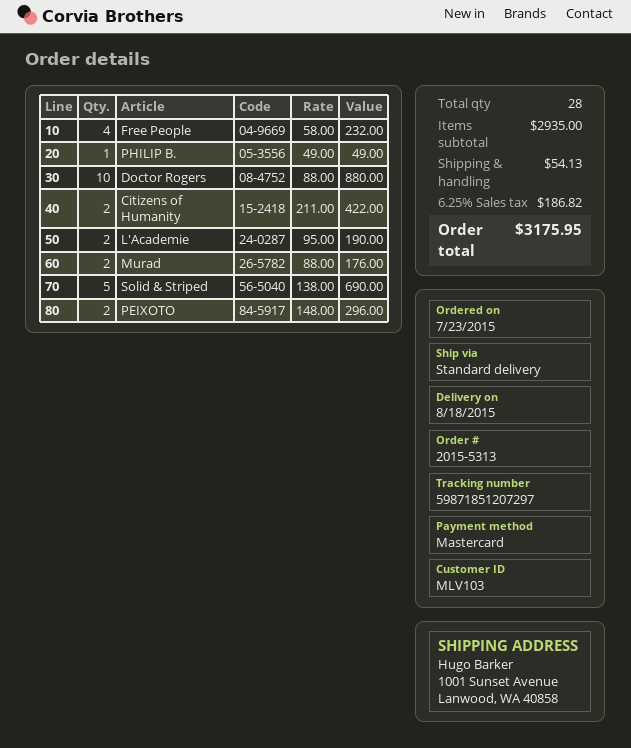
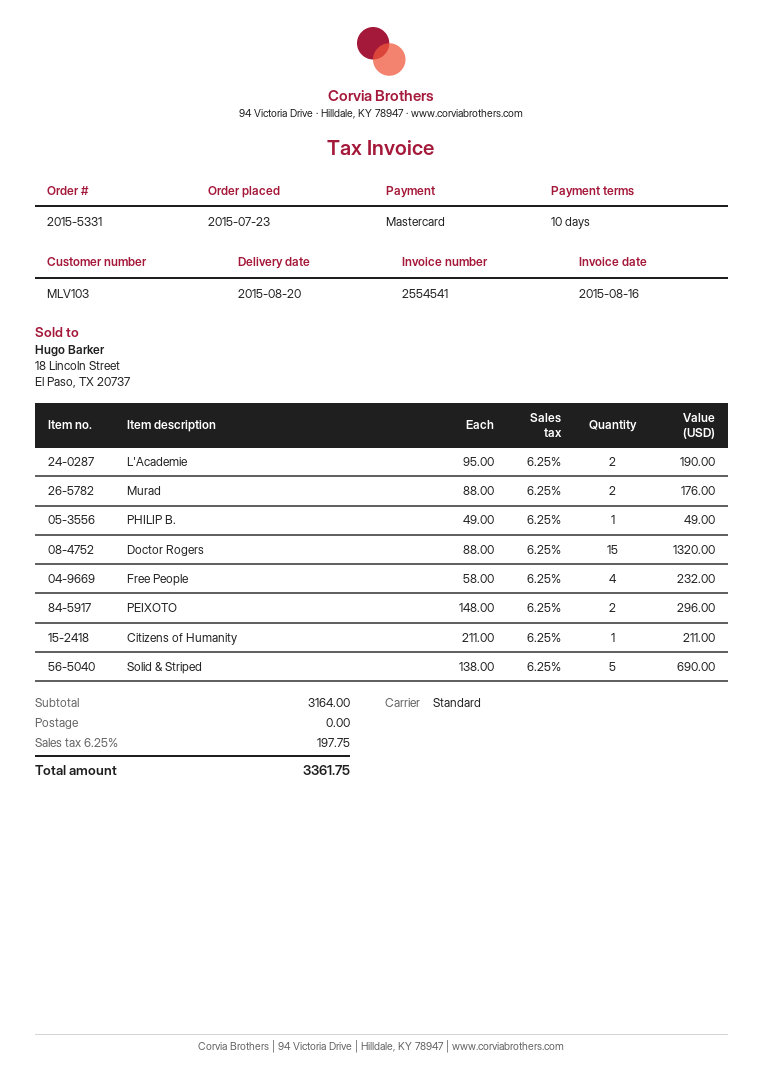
order number: 2015-5313 -> 2015-5331
delivery date: 2015-08-18 -> 2015-08-20
Doctor Rogers: 10 x 88.00 = 880.00 -> 15 x 88.00 = 1320.00
Citizens of Humanity: 2 x 211.00 = 422.00 -> 1 x 211.00 = 211.00
subtotal: 2935.00 -> 3164.00
shipping: 54.13 -> 0.00
tax: 6.25% = 186.82 -> 6.25% = 197.75
total: 3175.95 -> 3361.75

